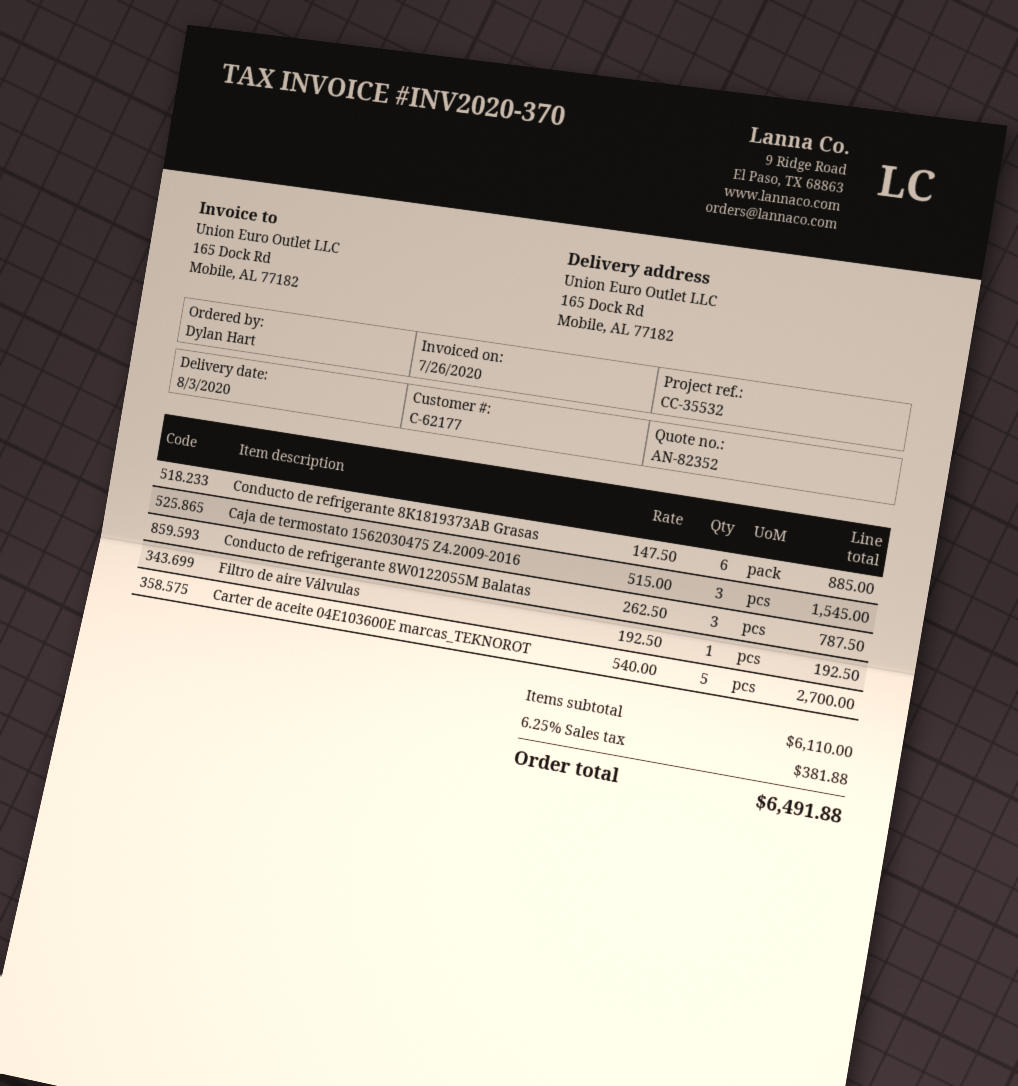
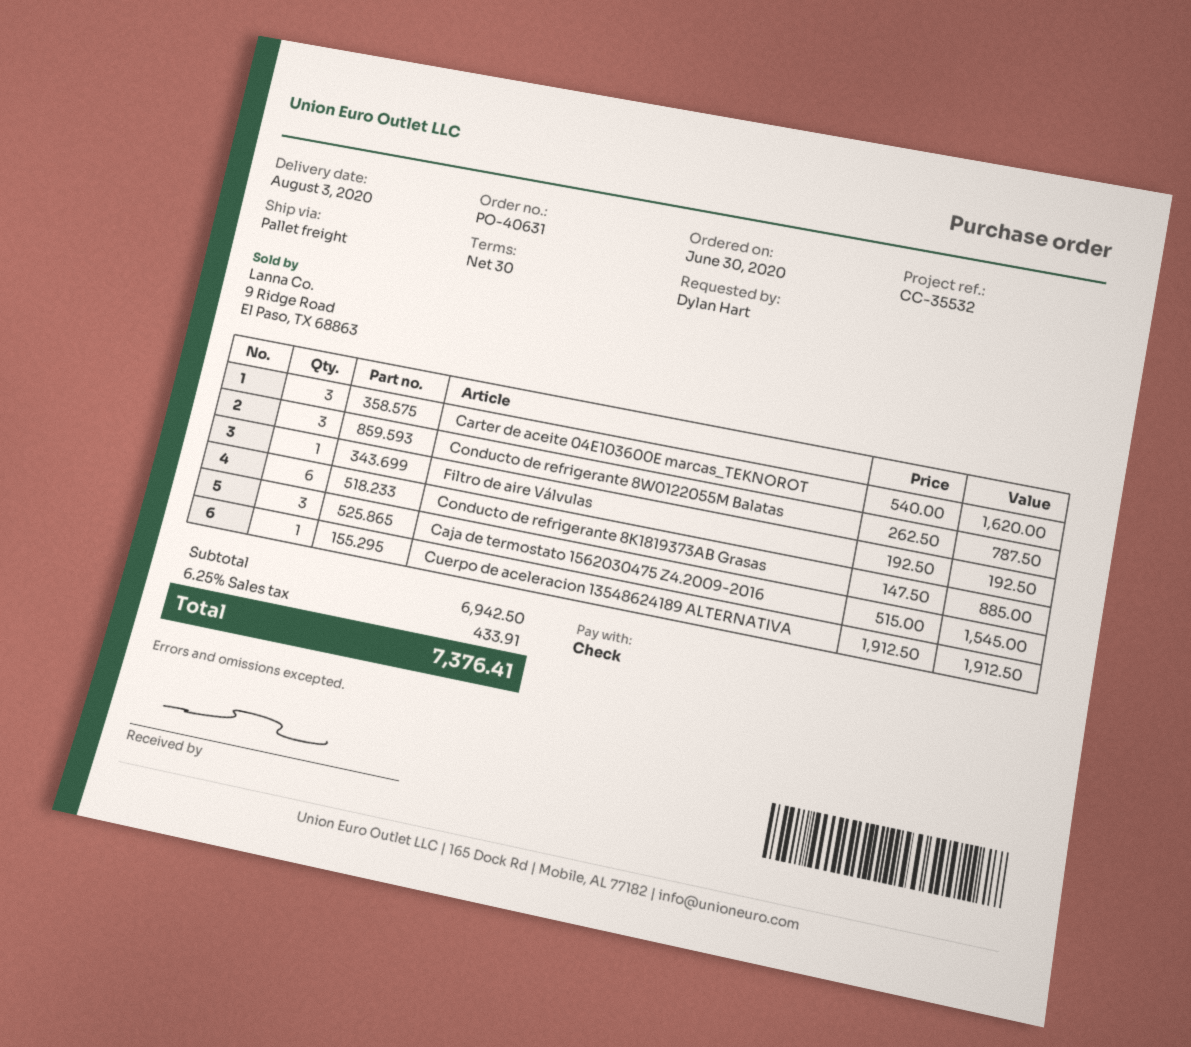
Carter de aceite 04E103600E marcas_TEKNOROT: 5 x 540.00 = 2700.00 -> 3 x 540.00 = 1620.00
Cuerpo de aceleracion 13548624189 ALTERNATIVA: none -> 1 x 1912.50 = 1912.50
subtotal: 6110.00 -> 6942.50
tax: 6.25% = 381.88 -> 6.25% = 433.91
total: 6491.88 -> 7376.41

